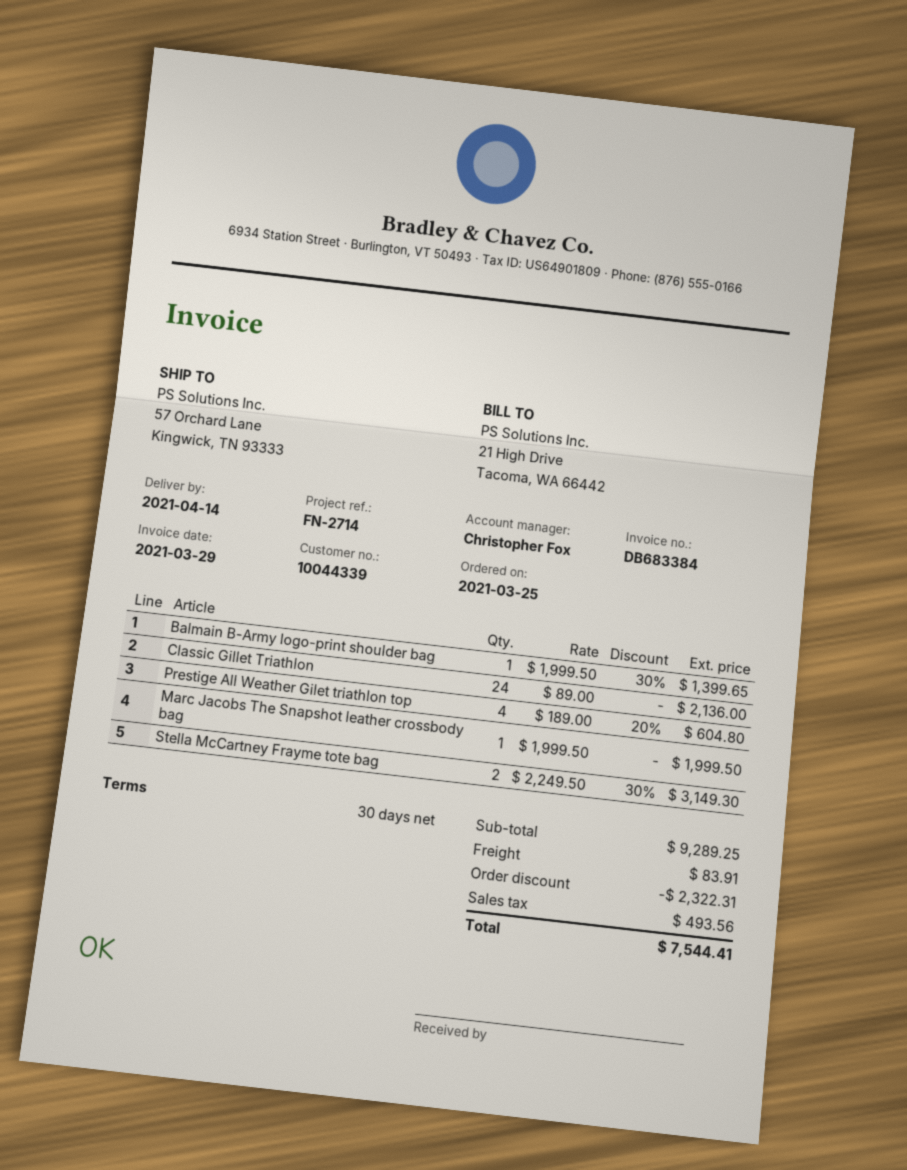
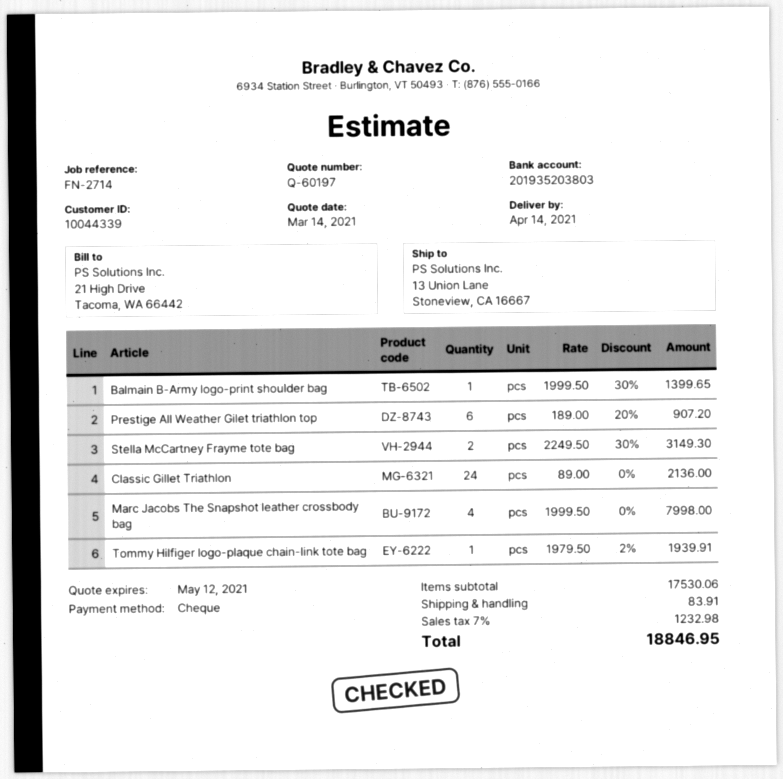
ship to: 57 Orchard Lane, Kingwick, TN 93333 -> 13 Union Lane, Stoneview, CA 16667
Prestige All Weather Gilet triathlon top: 4 x 189.00 - 20% = 604.80 -> 6 x 189.00 - 20% = 907.20
Marc Jacobs The Snapshot leather crossbody bag: 1 x 1999.50 = 1999.50 -> 4 x 1999.50 = 7998.00
Tommy Hilfiger logo-plaque chain-link tote bag: none -> 1 x 1979.50 - 2% = 1939.91
subtotal: 9289.25 -> 17530.06
discount: 2322.31 -> none
tax: 493.56 -> 1232.98
total: 7544.41 -> 18846.95

